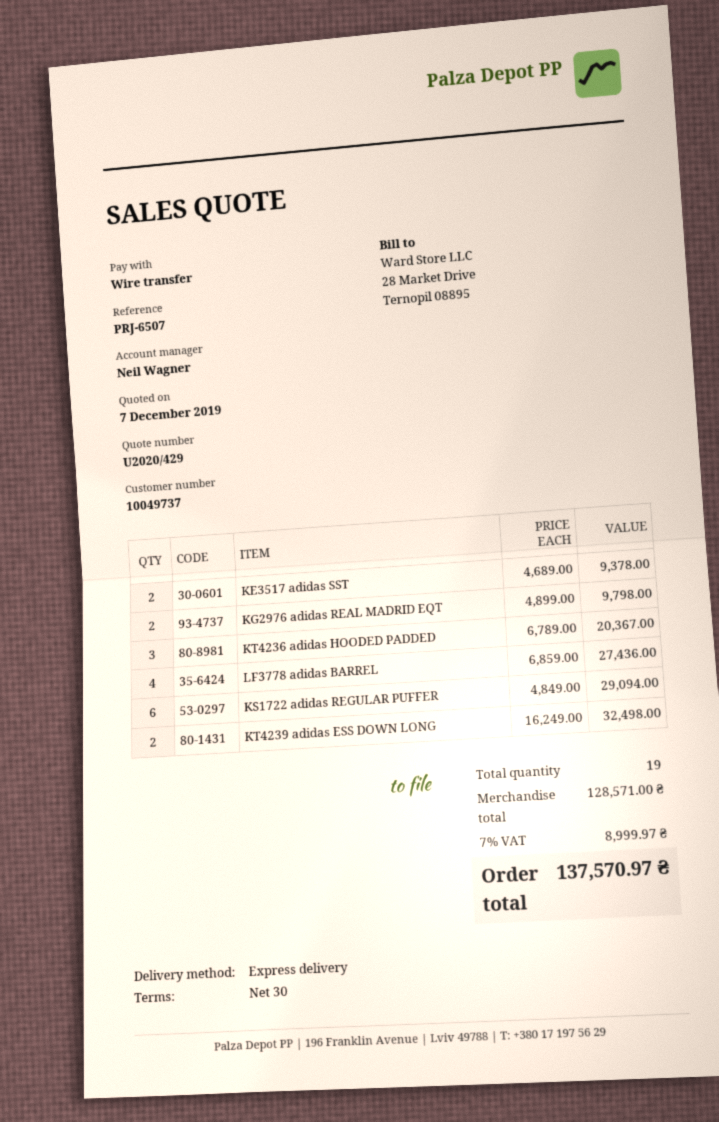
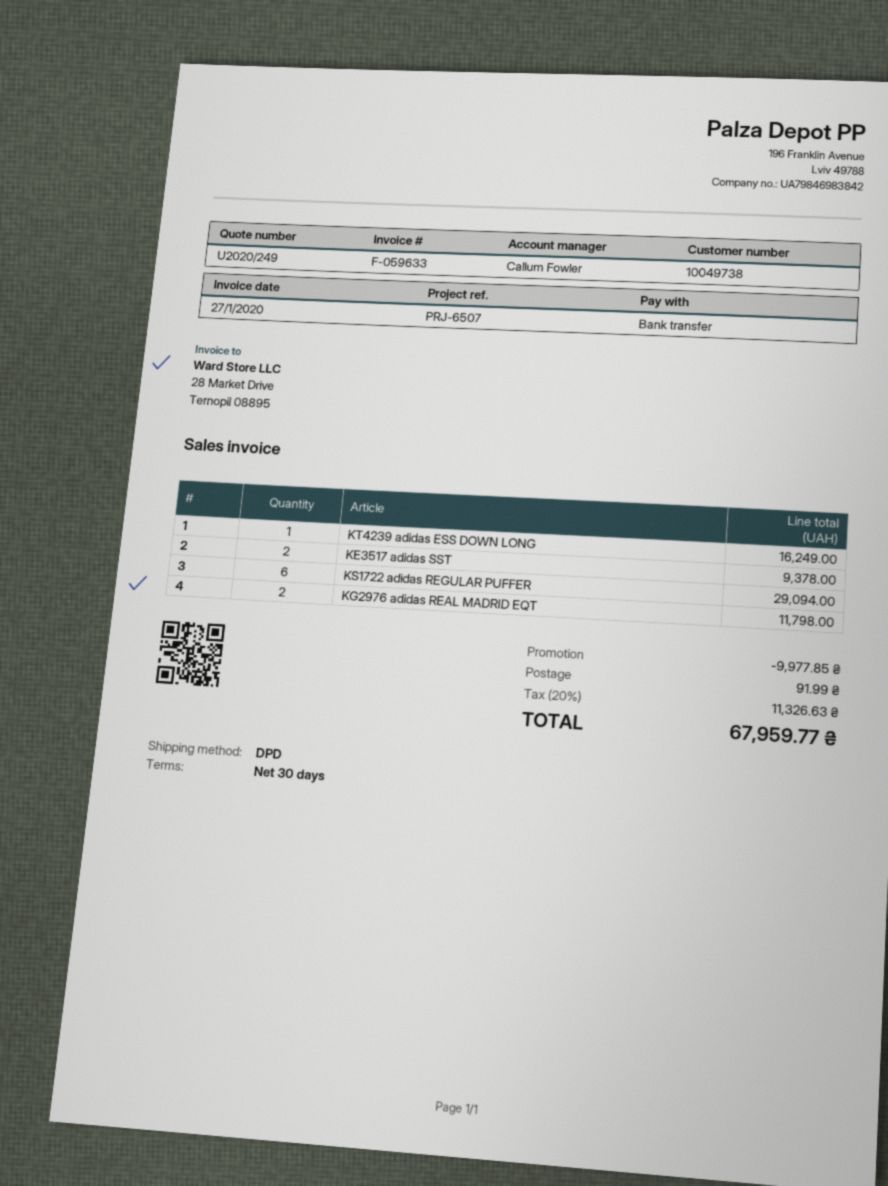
quote number: U2020/429 -> U2020/249
customer number: 10049737 -> 10049738
sales rep: Neil Wagner -> Callum Fowler
shipping method: express -> DPD
KG2976 adidas REAL MADRID EQT: 2 for 9798.00 -> 2 for 11798.00
KT4236 adidas HOODED PADDED: 3 for 20367.00 -> none
LF3778 adidas BARREL: 4 for 27436.00 -> none
KT4239 adidas ESS DOWN LONG: 2 for 32498.00 -> 1 for 16249.00
discount: none -> 9977.85
shipping: none -> 91.99
tax: 7% = 8999.97 -> 20% = 11326.63
total: 137570.97 -> 67959.77

